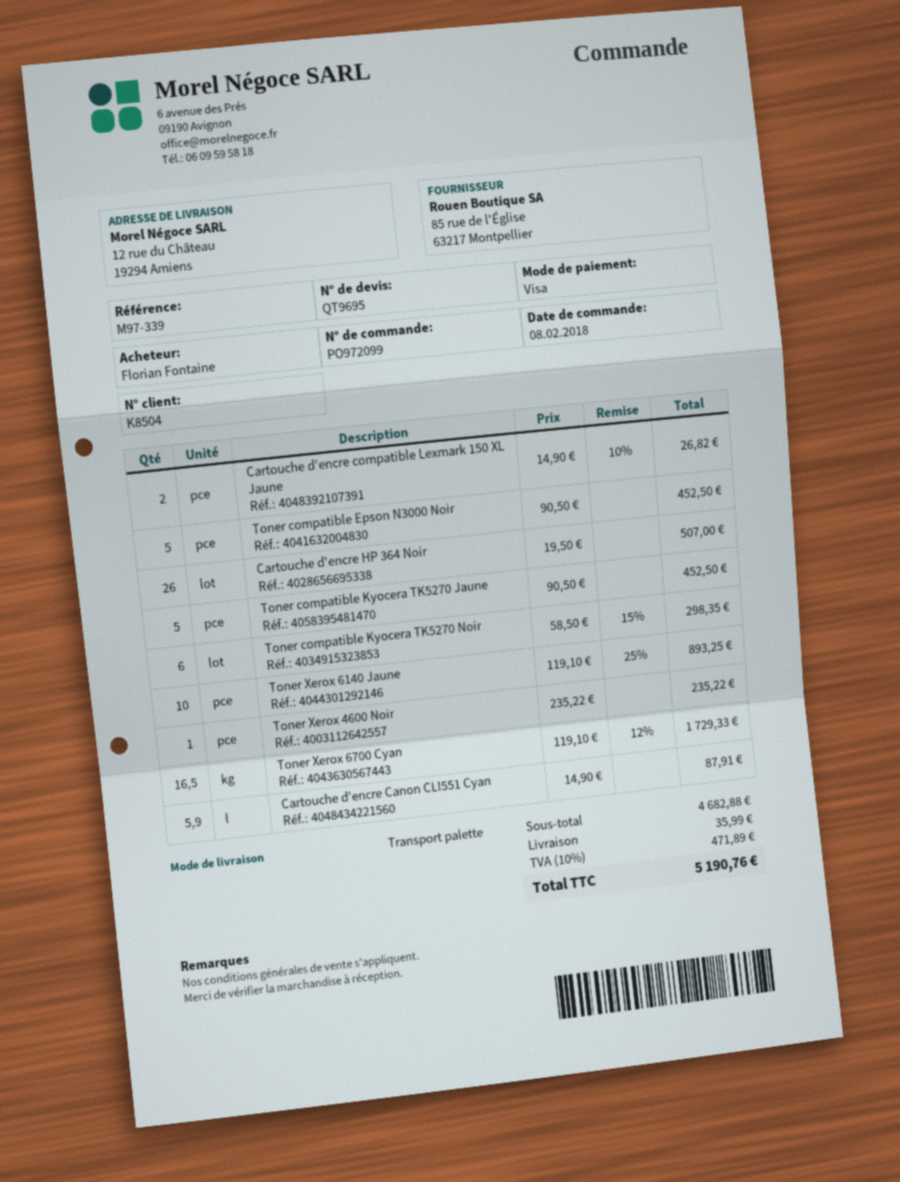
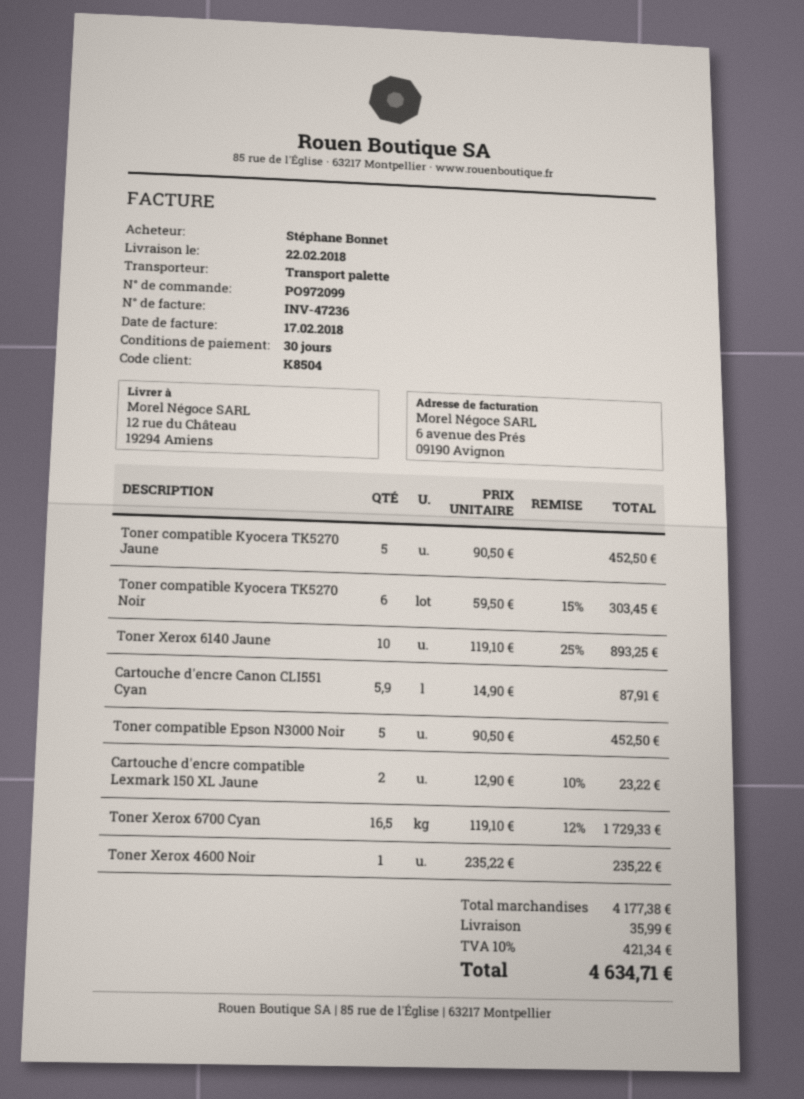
ordered by: Florian Fontaine -> Stéphane Bonnet
Cartouche d'encre compatible Lexmark 150 XL Jaune: 2 x 14.90 - 10% = 26.82 -> 2 x 12.90 - 10% = 23.22
Cartouche d'encre HP 364 Noir: 26 x 19.50 = 507.00 -> none
Toner compatible Kyocera TK5270 Noir: 6 x 58.50 - 15% = 298.35 -> 6 x 59.50 - 15% = 303.45
subtotal: 4682.88 -> 4177.38
tax: 10% = 471.89 -> 10% = 421.34
total: 5190.76 -> 4634.71

